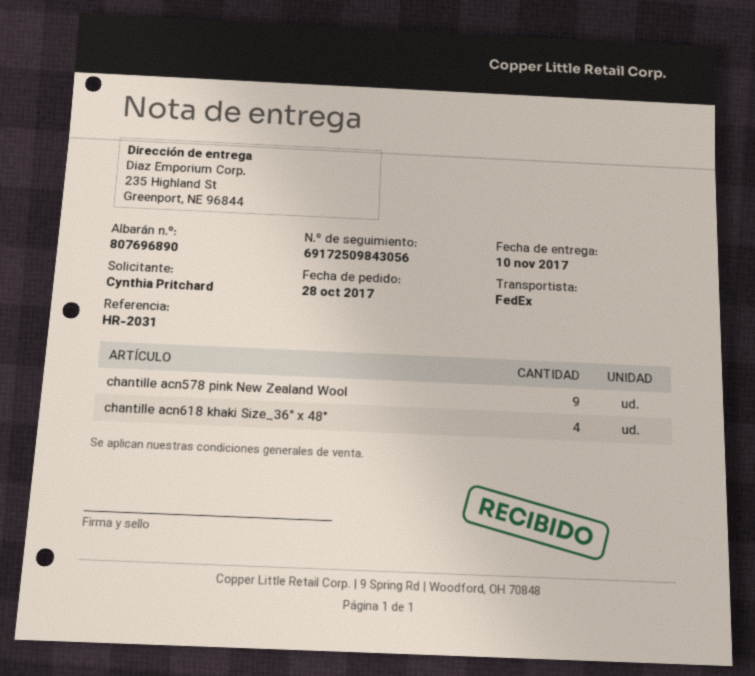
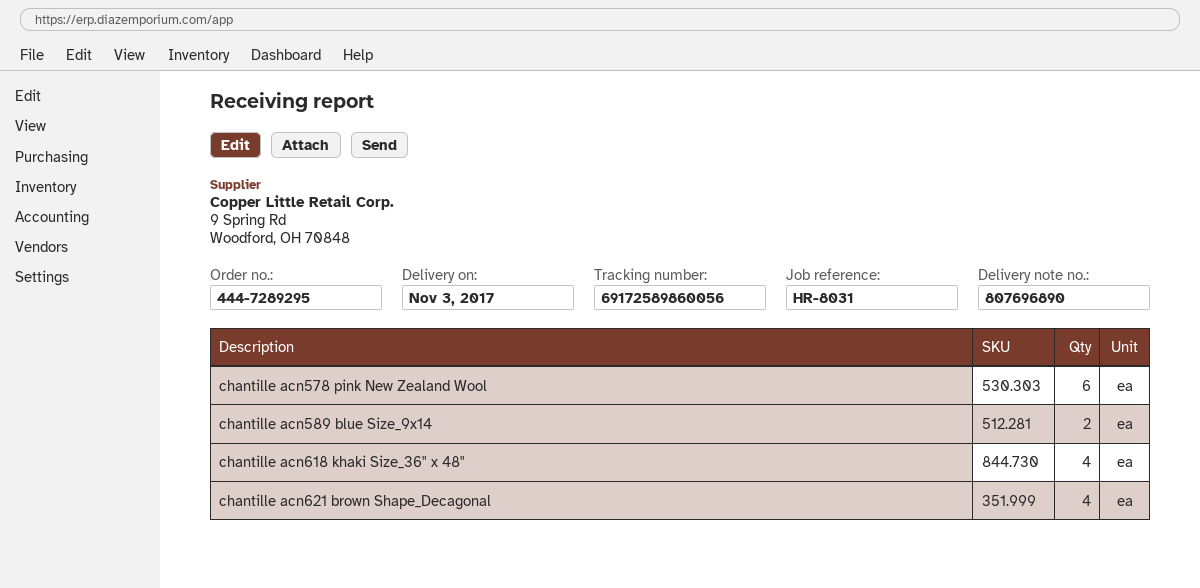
delivery date: 2017-11-10 -> 2017-11-03
reference: HR-2031 -> HR-8031
tracking number: 69172509843056 -> 69172589860056
chantille acn578 pink New Zealand Wool: 9 -> 6
chantille acn589 blue Size_9x14: none -> 2
chantille acn621 brown Shape_Decagonal: none -> 4

